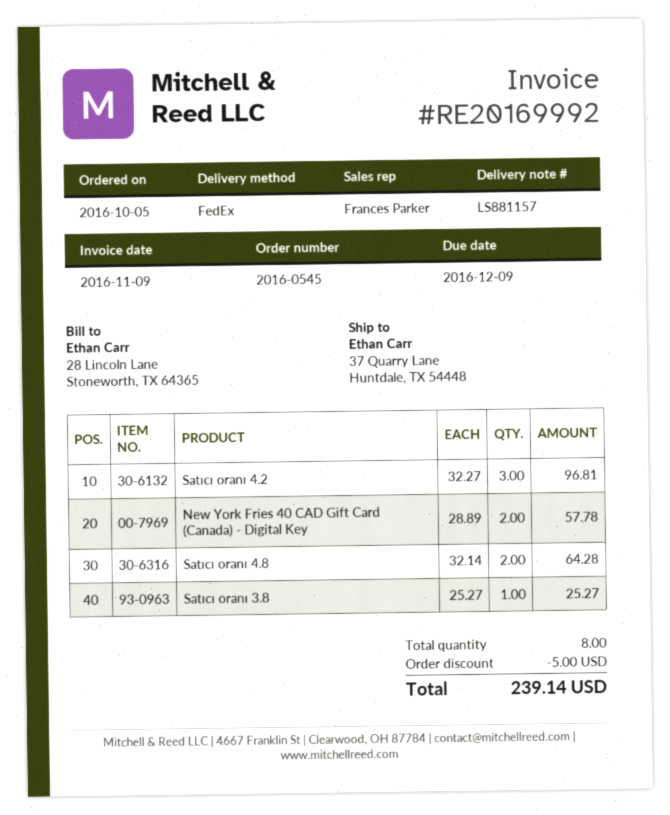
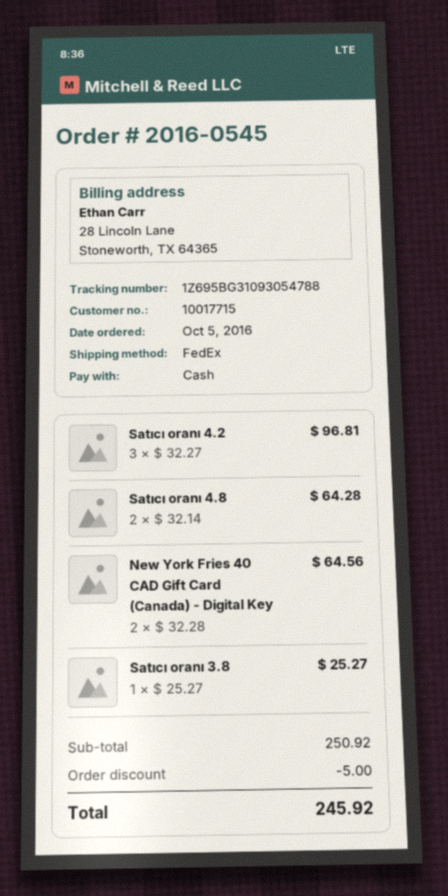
New York Fries 40 CAD Gift Card (Canada) - Digital Key: 2 x 28.89 = 57.78 -> 2 x 32.28 = 64.56
total: 239.14 -> 245.92

